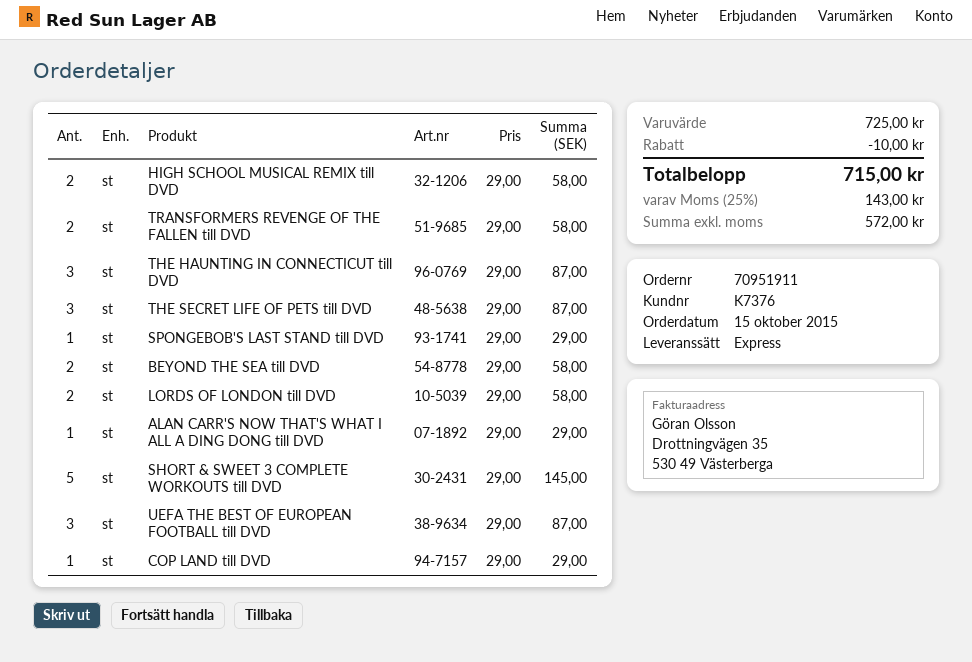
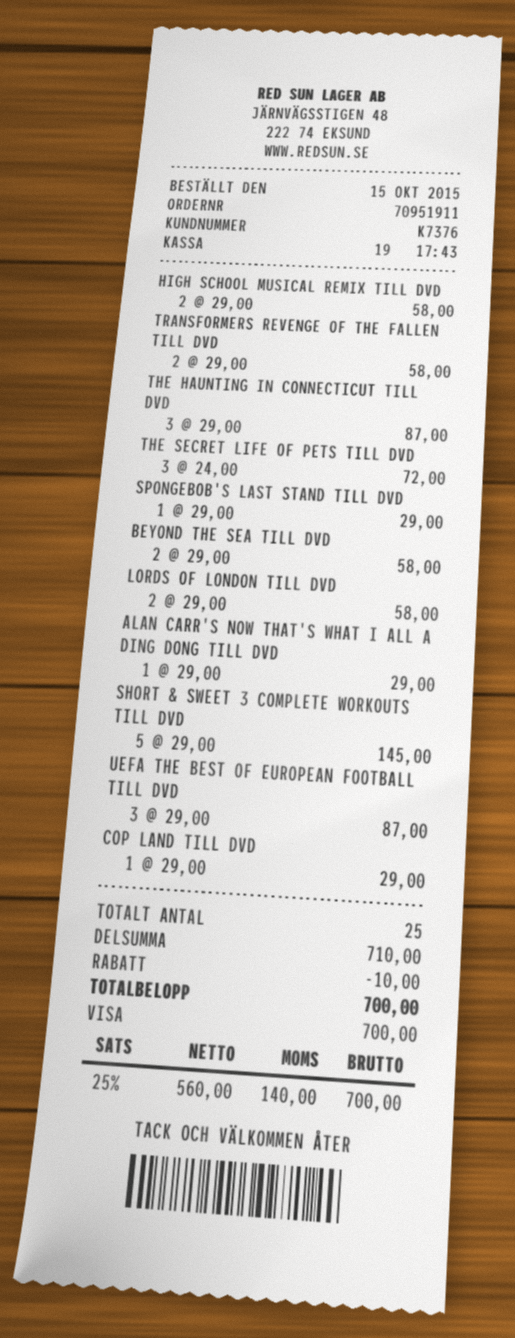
THE SECRET LIFE OF PETS till DVD: 3 x 29.00 = 87.00 -> 3 x 24.00 = 72.00
subtotal: 725.00 -> 710.00
net: 572.00 -> 560.00
tax: 25% = 143.00 -> 25% = 140.00
total: 715.00 -> 700.00

